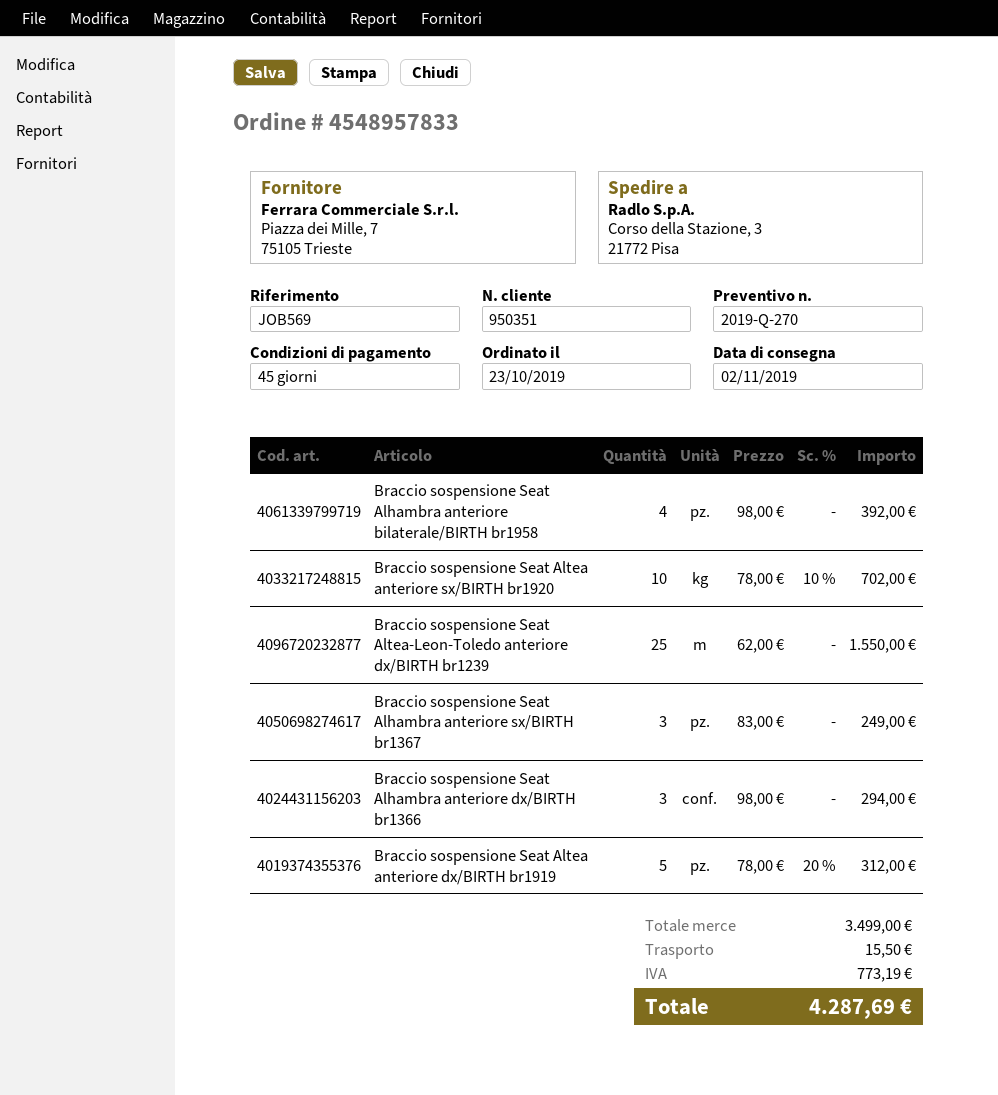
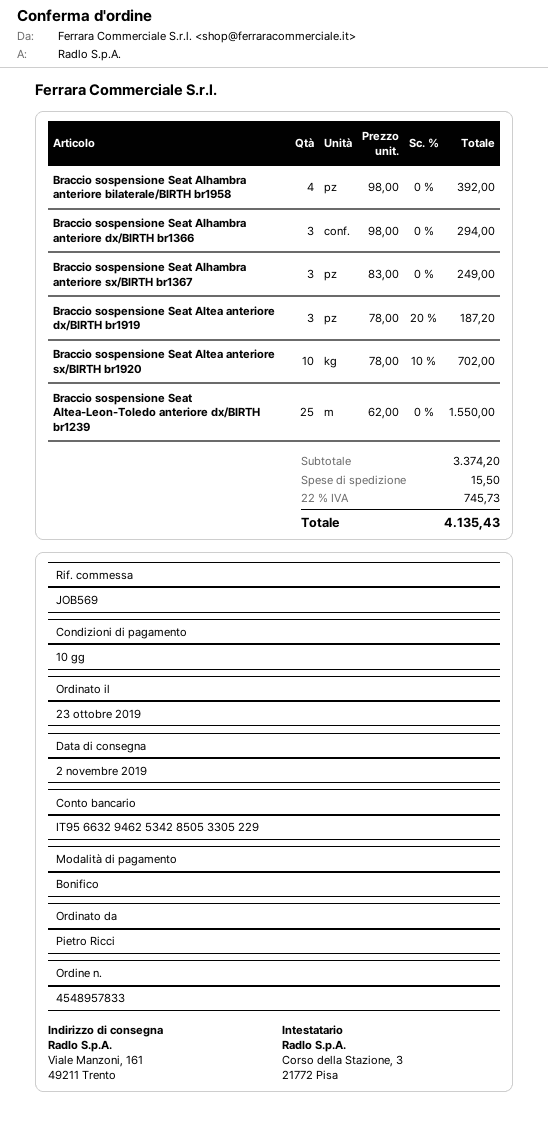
payment terms: 45 days -> 10 days
ship to: Corso della Stazione, 3, 21772 Pisa -> Viale Manzoni, 161, 49211 Trento
Braccio sospensione Seat Altea anteriore dx/BIRTH br1919: 5 x 78.00 - 20% = 312.00 -> 3 x 78.00 - 20% = 187.20
subtotal: 3499.00 -> 3374.20
tax: 773.19 -> 745.73
total: 4287.69 -> 4135.43

